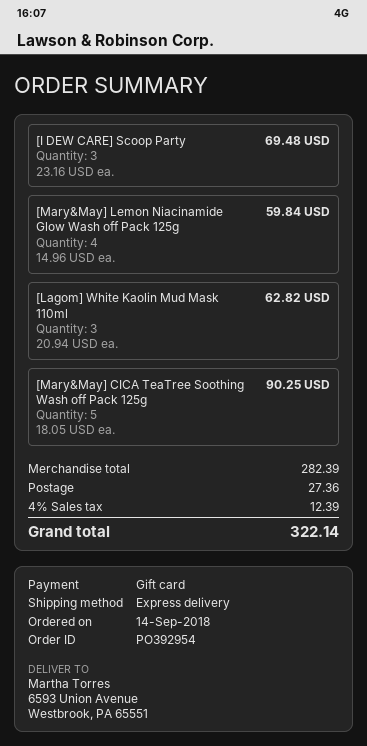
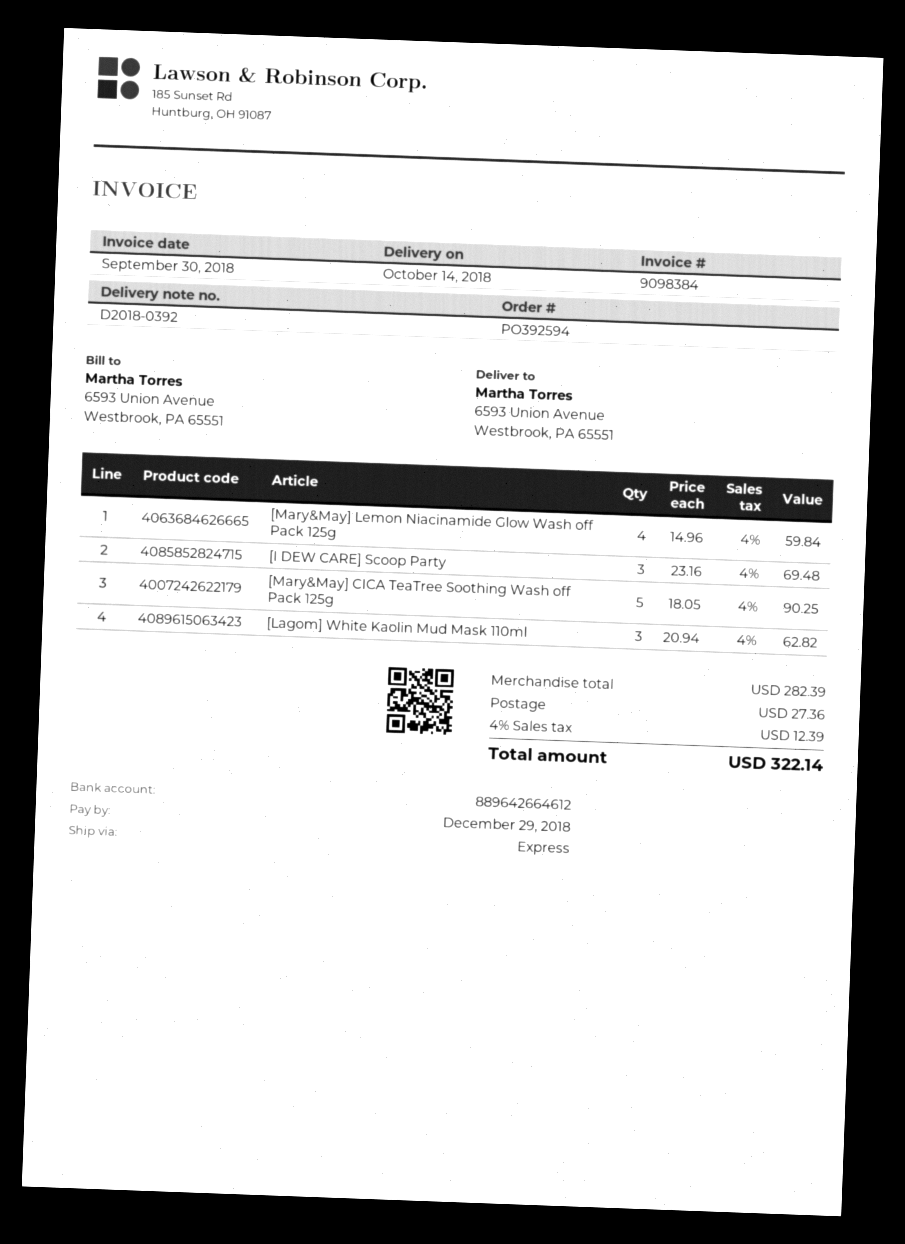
order number: PO392954 -> PO392594

